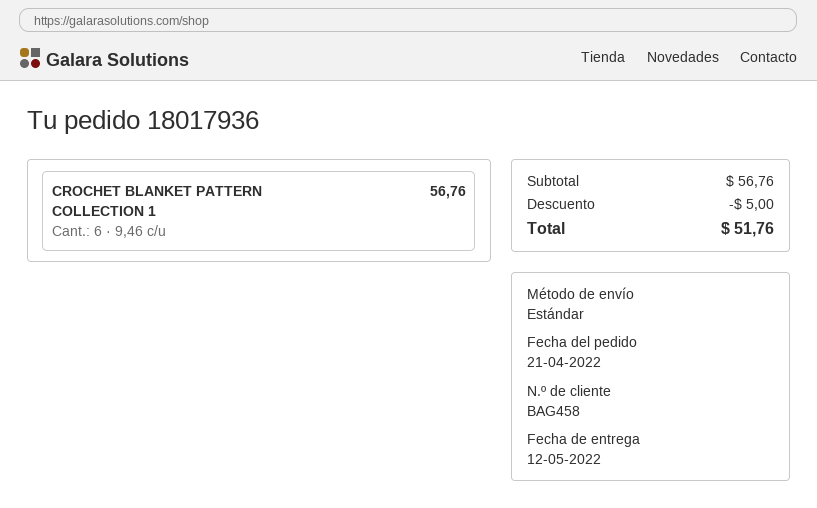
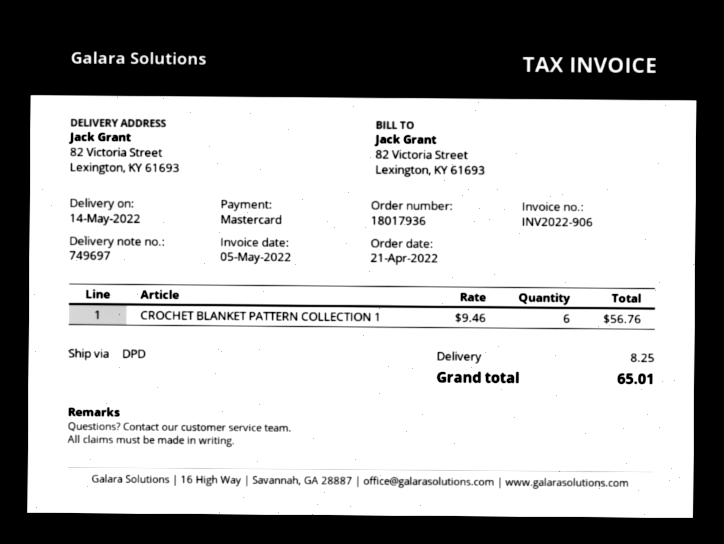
delivery date: 2022-05-12 -> 2022-05-14
shipping method: standard -> DPD
discount: 5.00 -> none
shipping: none -> 8.25
total: 51.76 -> 65.01

